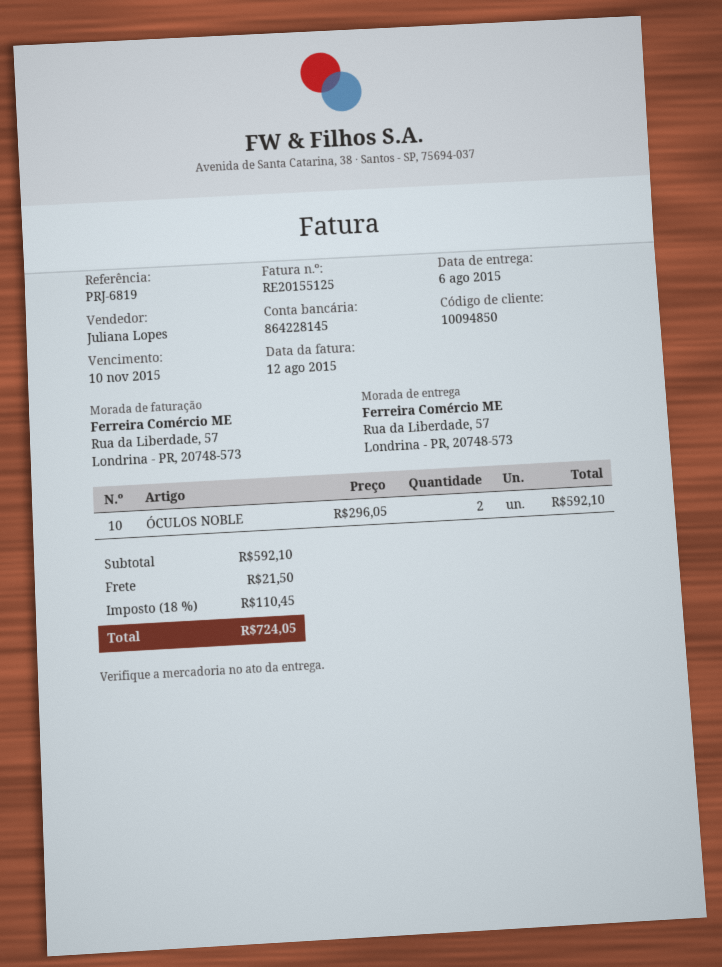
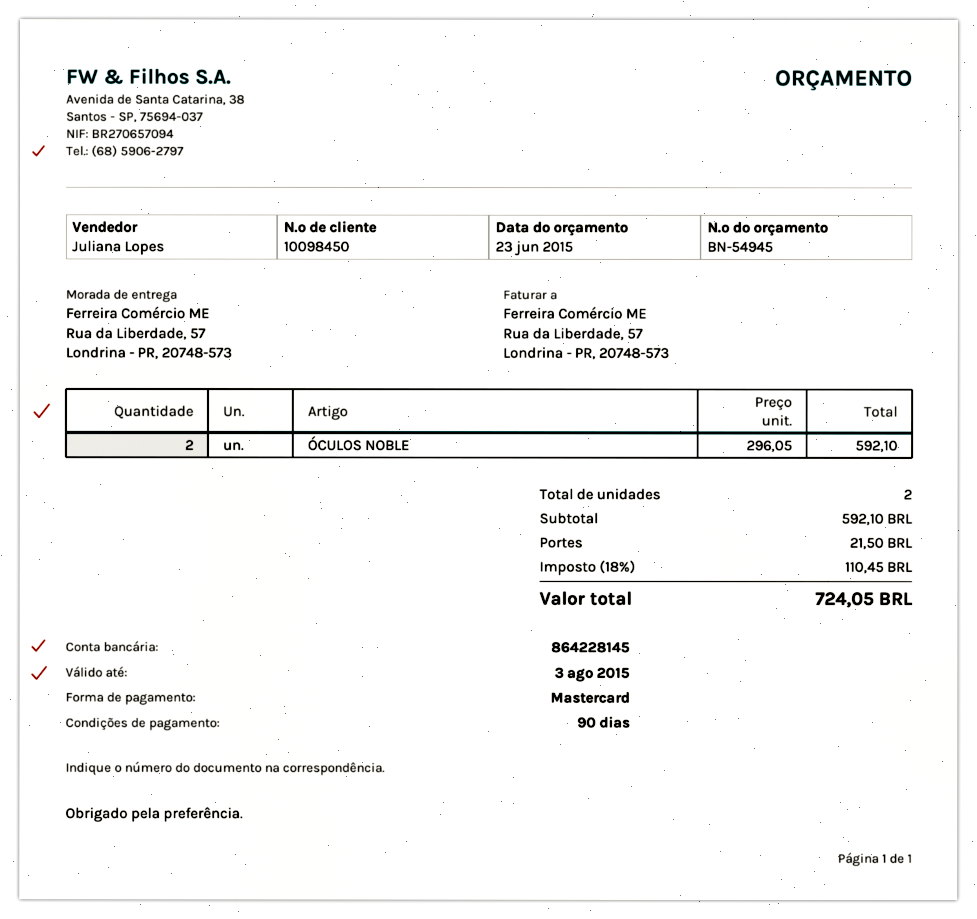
customer number: 10094850 -> 10098450

